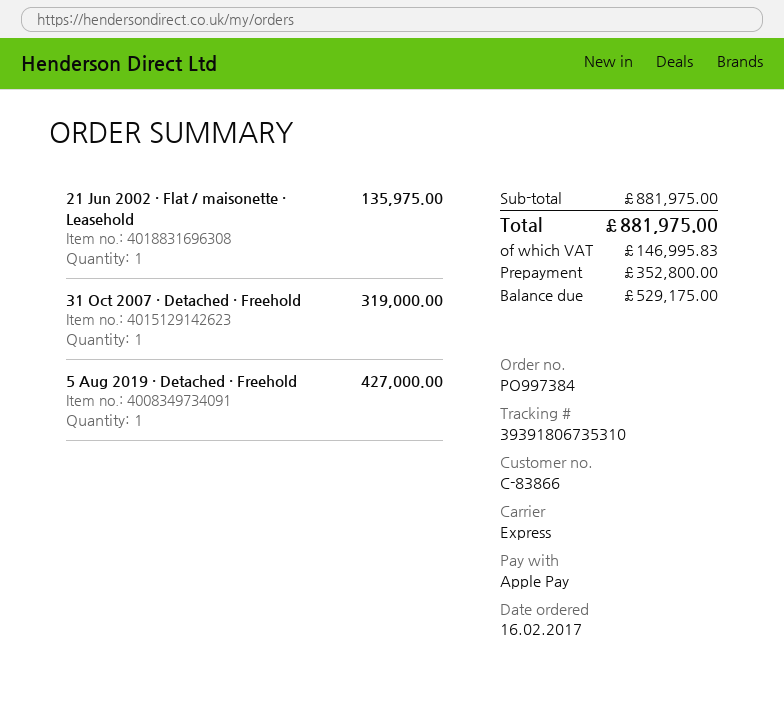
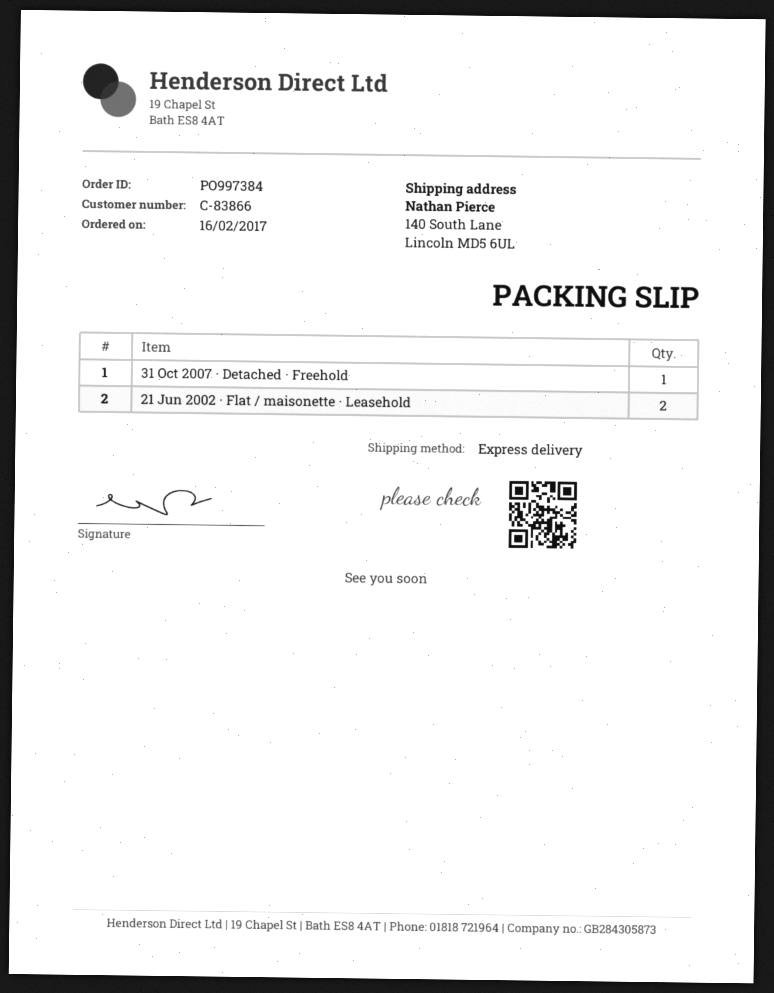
21 Jun 2002 · Flat / maisonette · Leasehold: 1 -> 2
5 Aug 2019 · Detached · Freehold: 1 -> none

